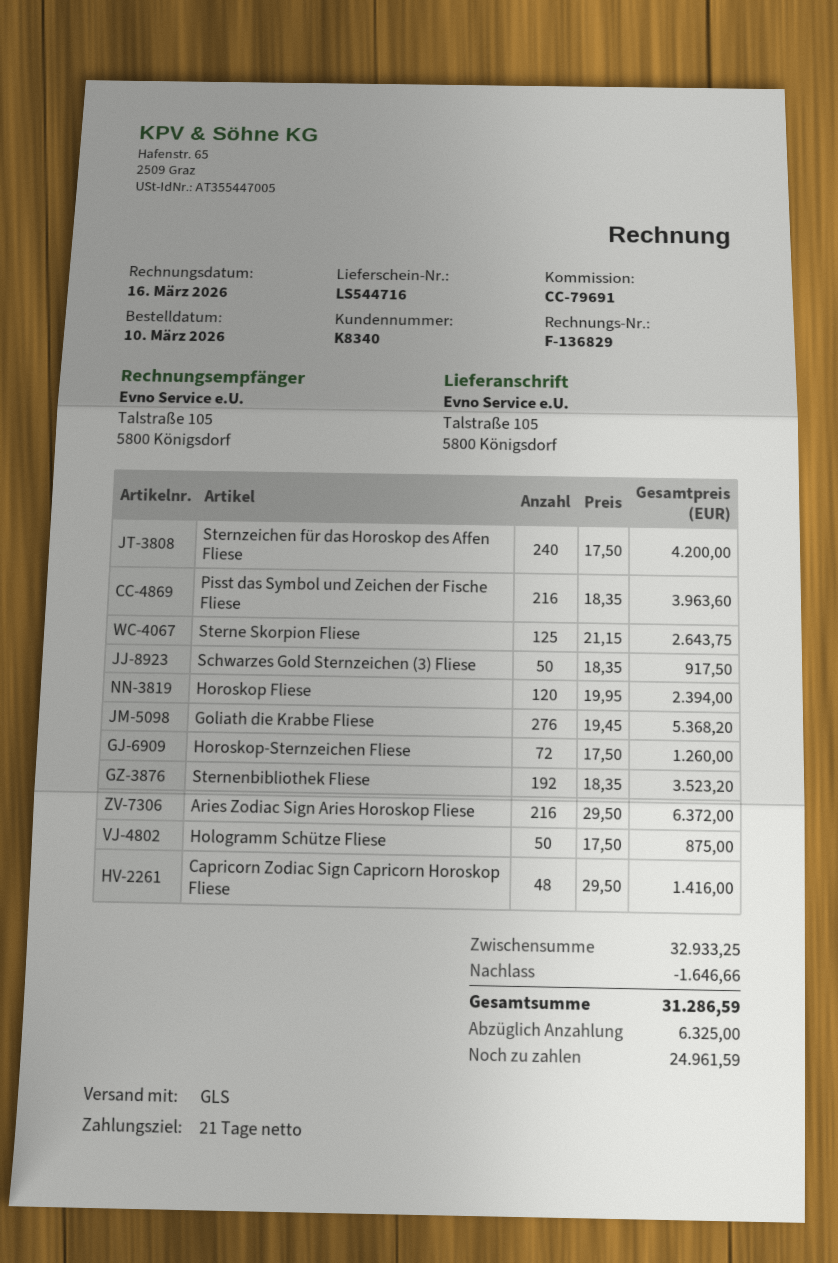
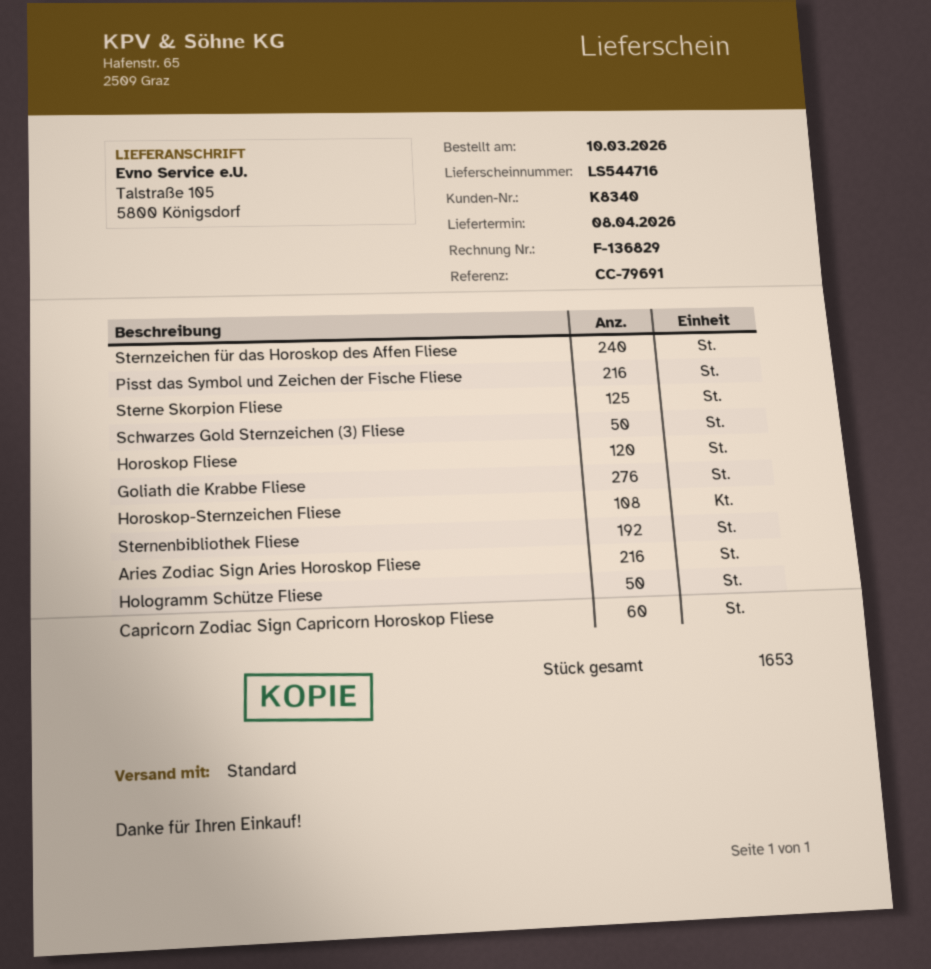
shipping method: GLS -> standard
Horoskop-Sternzeichen Fliese: 72 -> 108
Capricorn Zodiac Sign Capricorn Horoskop Fliese: 48 -> 60

